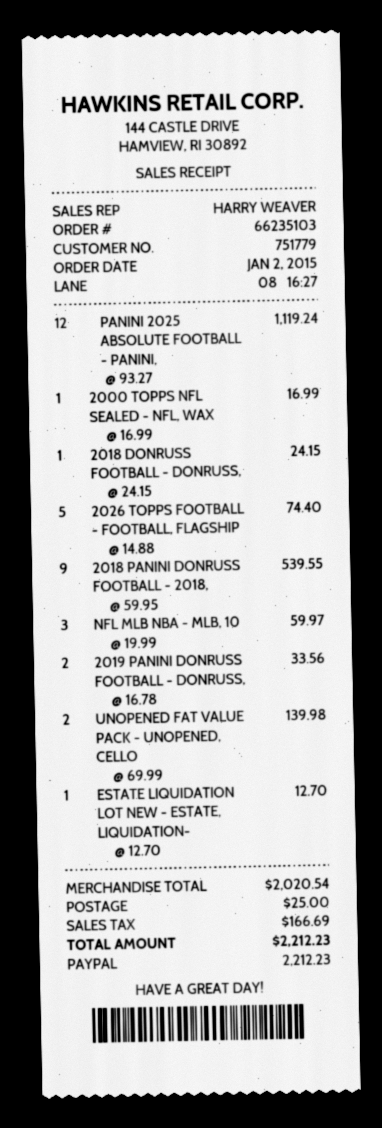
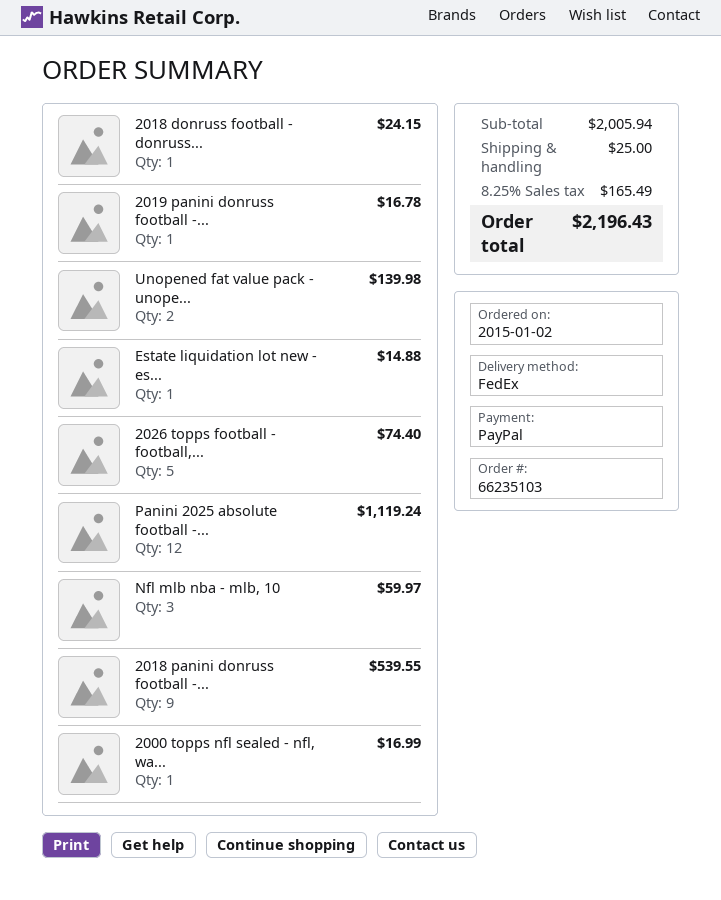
2019 PANINI DONRUSS FOOTBALL - DONRUSS,: 2 for 33.56 -> 1 for 16.78
ESTATE LIQUIDATION LOT NEW - ESTATE, LIQUIDATION-: 1 for 12.70 -> 1 for 14.88
subtotal: 2020.54 -> 2005.94
tax: 166.69 -> 165.49
total: 2212.23 -> 2196.43

